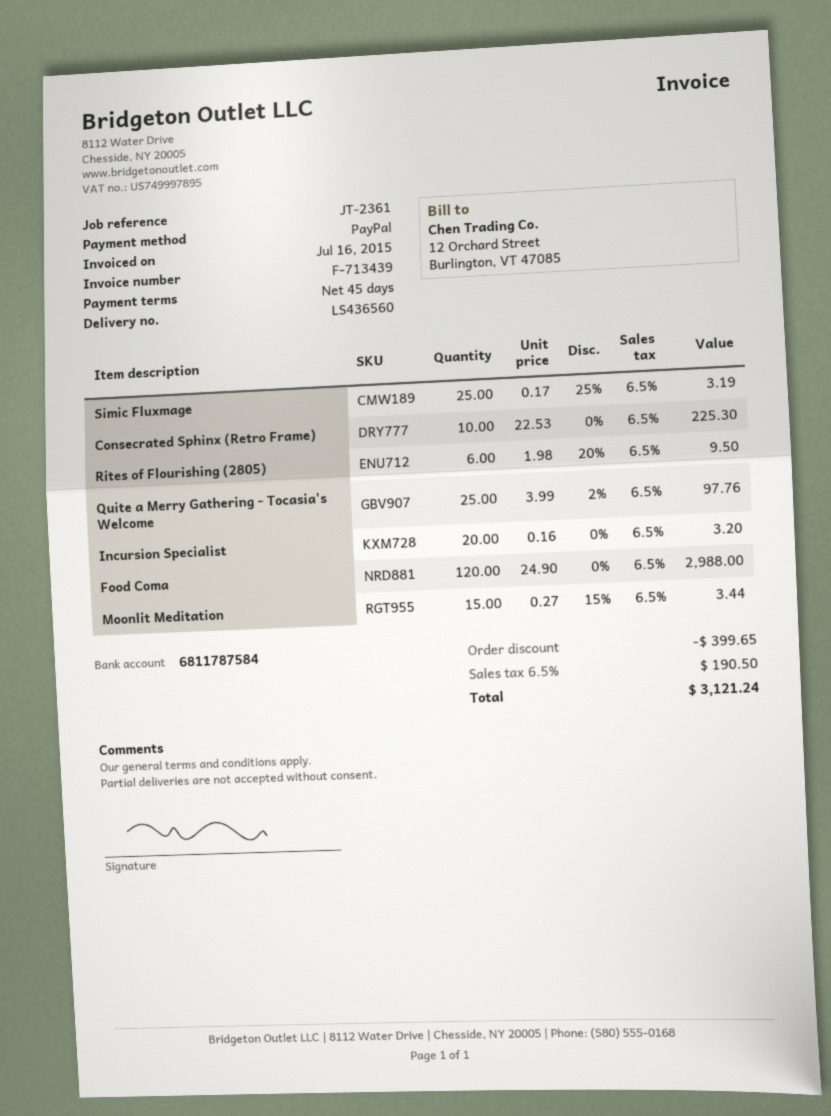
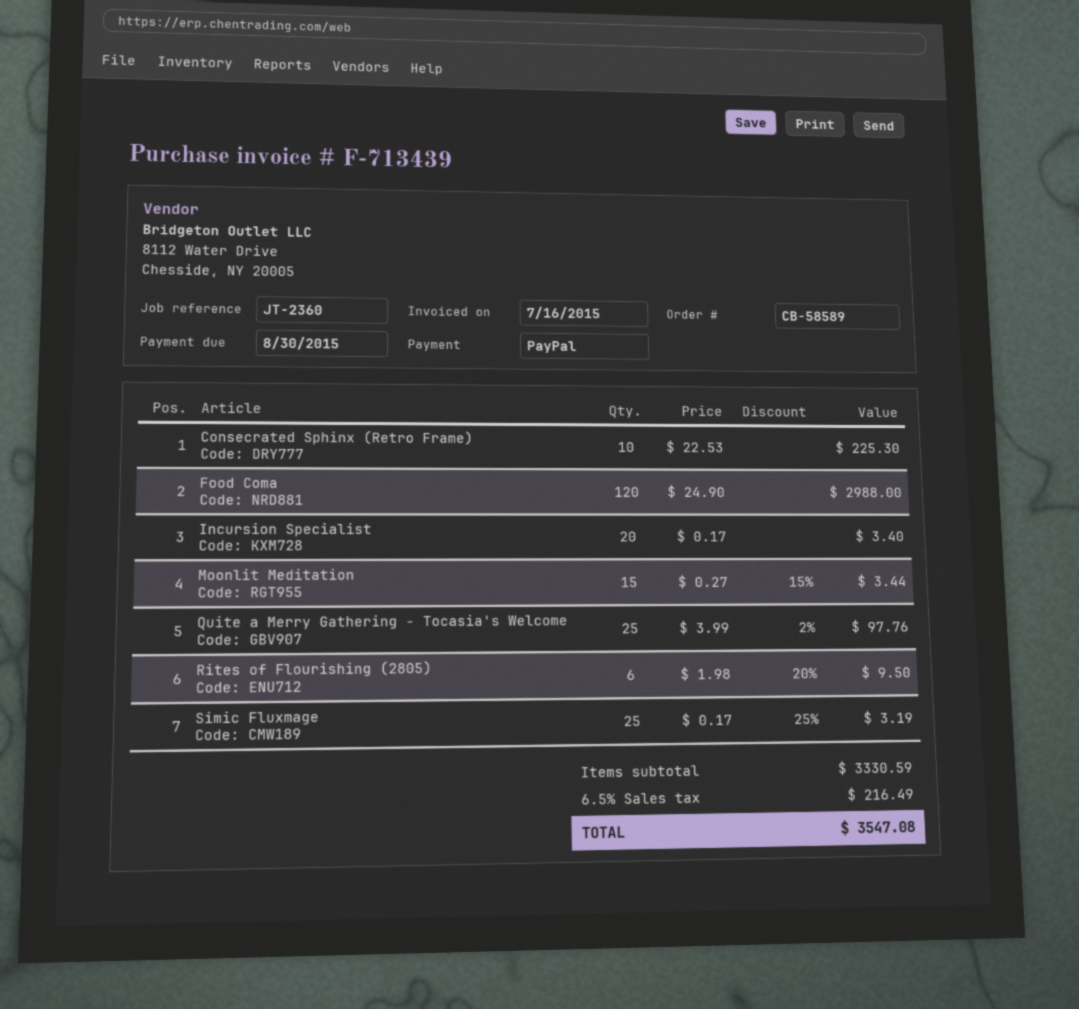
reference: JT-2361 -> JT-2360
Incursion Specialist: 20 x 0.16 = 3.20 -> 20 x 0.17 = 3.40
discount: 399.65 -> none
tax: 6.5% = 190.50 -> 6.5% = 216.49
total: 3121.24 -> 3547.08

